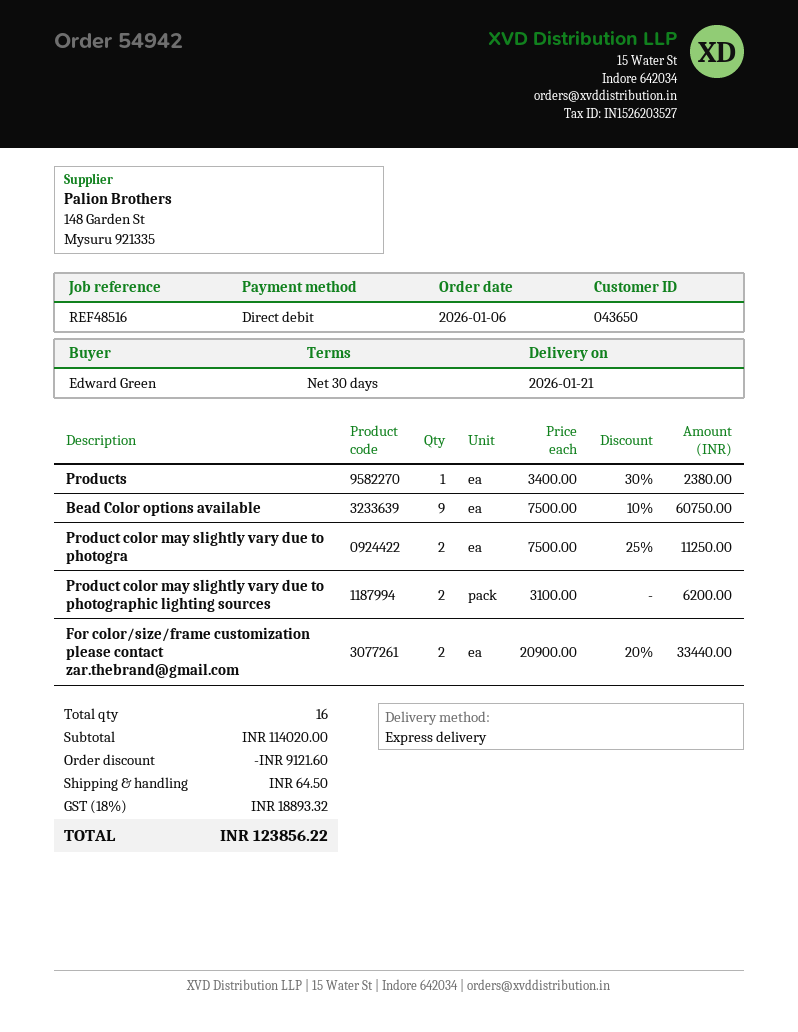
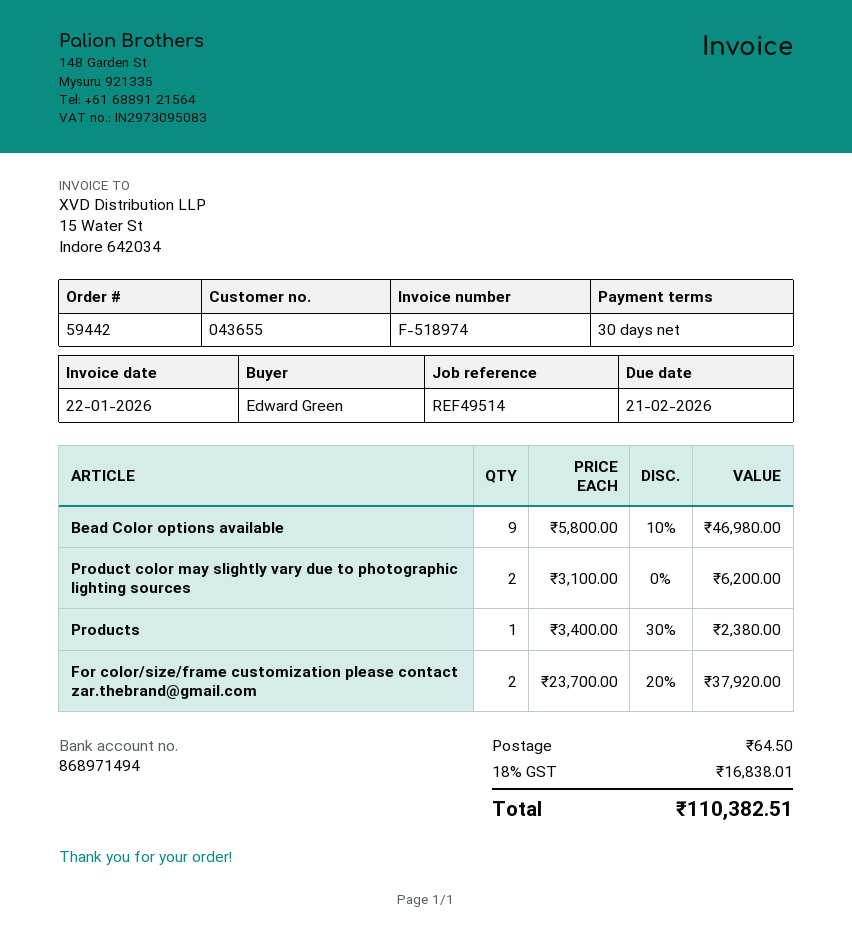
order number: 54942 -> 59442
customer number: 043650 -> 043655
reference: REF48516 -> REF49514
Bead Color options available: 9 x 7500.00 - 10% = 60750.00 -> 9 x 5800.00 - 10% = 46980.00
Product color may slightly vary due to photogra: 2 x 7500.00 - 25% = 11250.00 -> none
For color/size/frame customization please contact zar.thebrand@gmail.com: 2 x 20900.00 - 20% = 33440.00 -> 2 x 23700.00 - 20% = 37920.00
discount: 9121.60 -> none
tax: 18% = 18893.32 -> 18% = 16838.01
total: 123856.22 -> 110382.51

